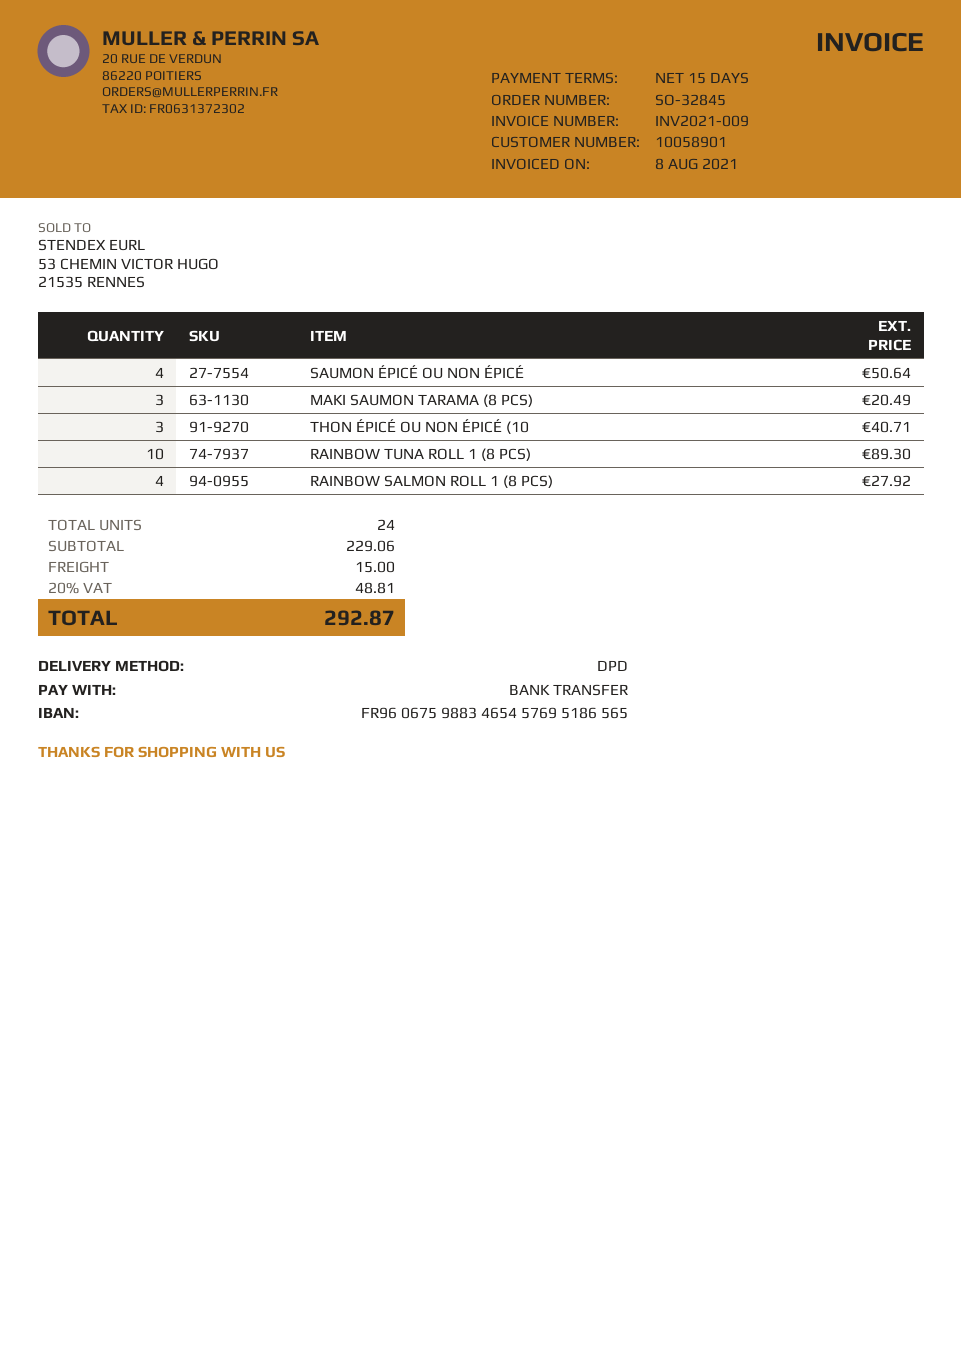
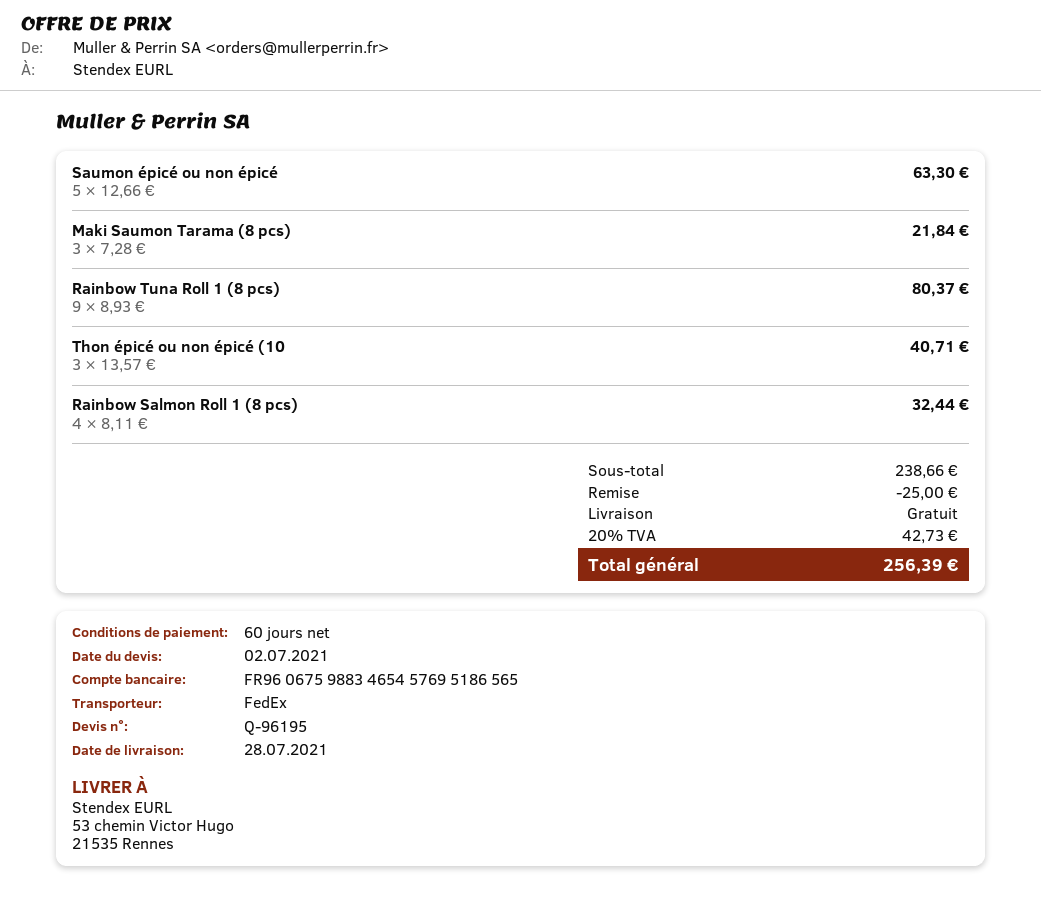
payment terms: 15 days -> 60 days
shipping method: DPD -> FedEx
SAUMON ÉPICÉ OU NON ÉPICÉ: 4 for 50.64 -> 5 for 63.30
MAKI SAUMON TARAMA (8 PCS): 3 for 20.49 -> 3 for 21.84
RAINBOW TUNA ROLL 1 (8 PCS): 10 for 89.30 -> 9 for 80.37
RAINBOW SALMON ROLL 1 (8 PCS): 4 for 27.92 -> 4 for 32.44
subtotal: 229.06 -> 238.66
discount: none -> 25.00
shipping: 15.00 -> 0.00
tax: 20% = 48.81 -> 20% = 42.73
total: 292.87 -> 256.39

